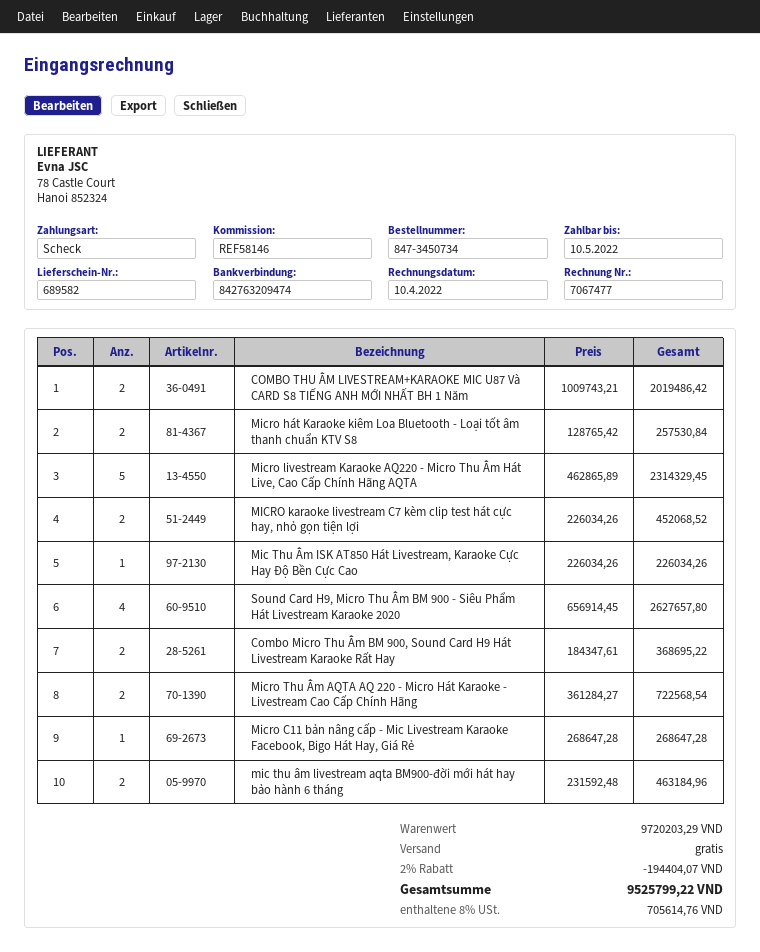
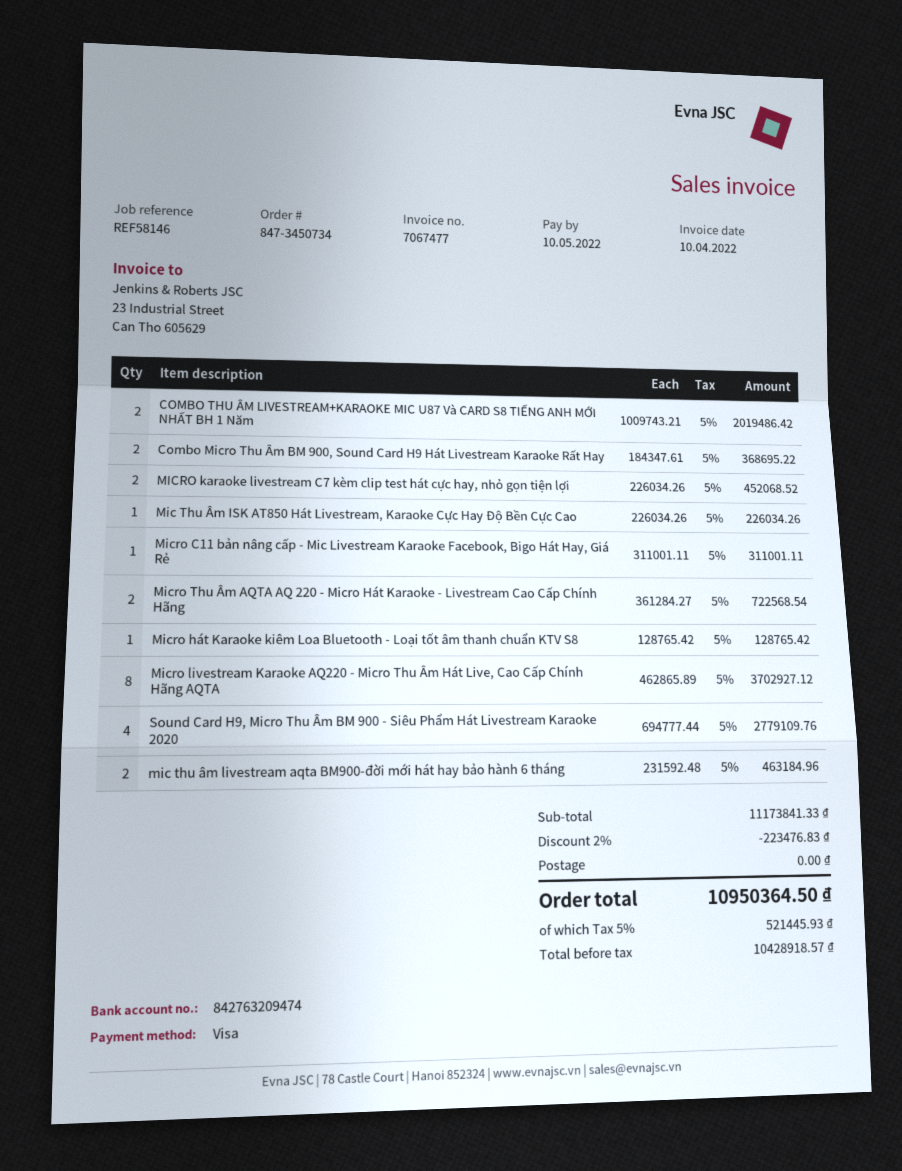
payment method: cheque -> Visa
Micro hát Karaoke kiêm Loa Bluetooth - Loại tốt âm thanh chuẩn KTV S8: 2 x 128765.42 = 257530.84 -> 1 x 128765.42 = 128765.42
Micro livestream Karaoke AQ220 - Micro Thu Âm Hát Live, Cao Cấp Chính Hãng AQTA: 5 x 462865.89 = 2314329.45 -> 8 x 462865.89 = 3702927.12
Sound Card H9, Micro Thu Âm BM 900 - Siêu Phẩm Hát Livestream Karaoke 2020: 4 x 656914.45 = 2627657.80 -> 4 x 694777.44 = 2779109.76
Micro C11 bản nâng cấp - Mic Livestream Karaoke Facebook, Bigo Hát Hay, Giá Rẻ: 1 x 268647.28 = 268647.28 -> 1 x 311001.11 = 311001.11
subtotal: 9720203.29 -> 11173841.33
discount: 2% = 194404.07 -> 2% = 223476.83
tax: 8% = 705614.76 -> 5% = 521445.93
total: 9525799.22 -> 10950364.50

